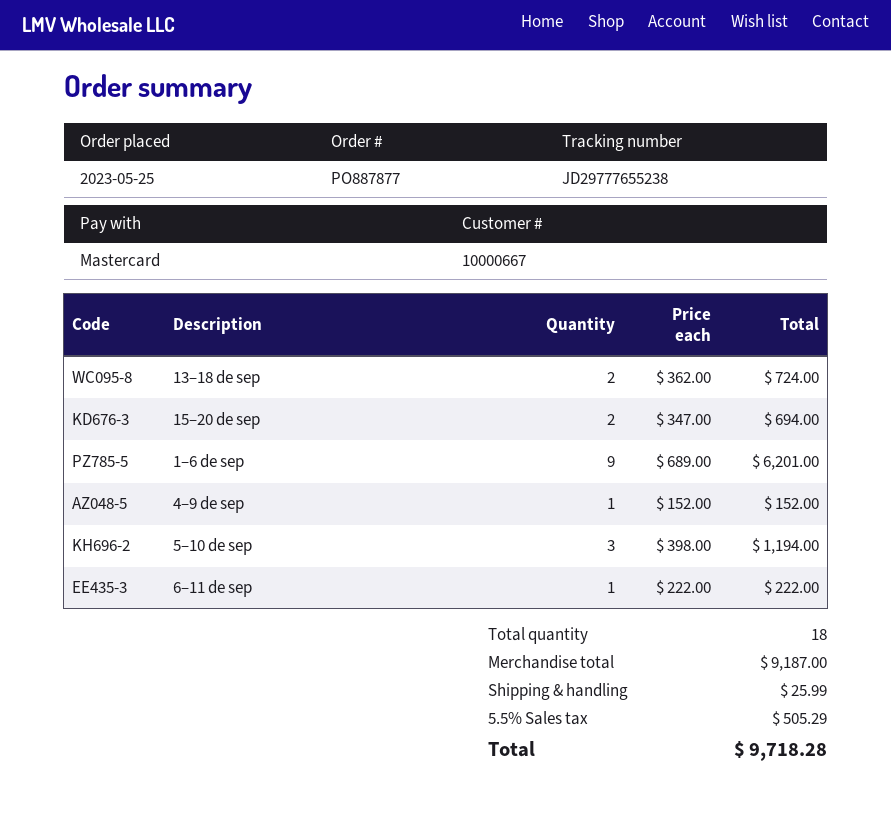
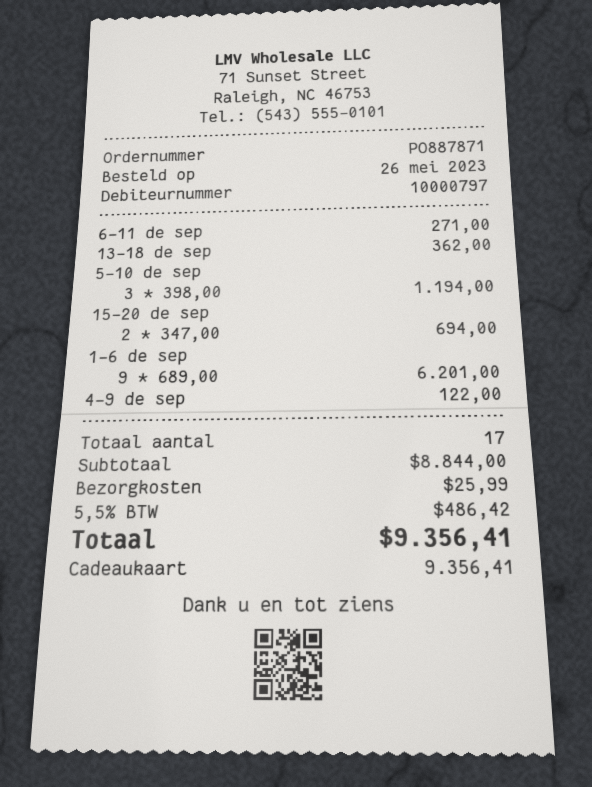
order number: PO887877 -> PO887871
order date: 2023-05-25 -> 2023-05-26
customer number: 10000667 -> 10000797
payment method: Mastercard -> gift card
13–18 de sep: 2 x 362.00 = 724.00 -> 1 x 362.00 = 362.00
4–9 de sep: 1 x 152.00 = 152.00 -> 1 x 122.00 = 122.00
6–11 de sep: 1 x 222.00 = 222.00 -> 1 x 271.00 = 271.00
total quantity: 18 -> 17
subtotal: 9187.00 -> 8844.00
tax: 5.5% = 505.29 -> 5.5% = 486.42
total: 9718.28 -> 9356.41

